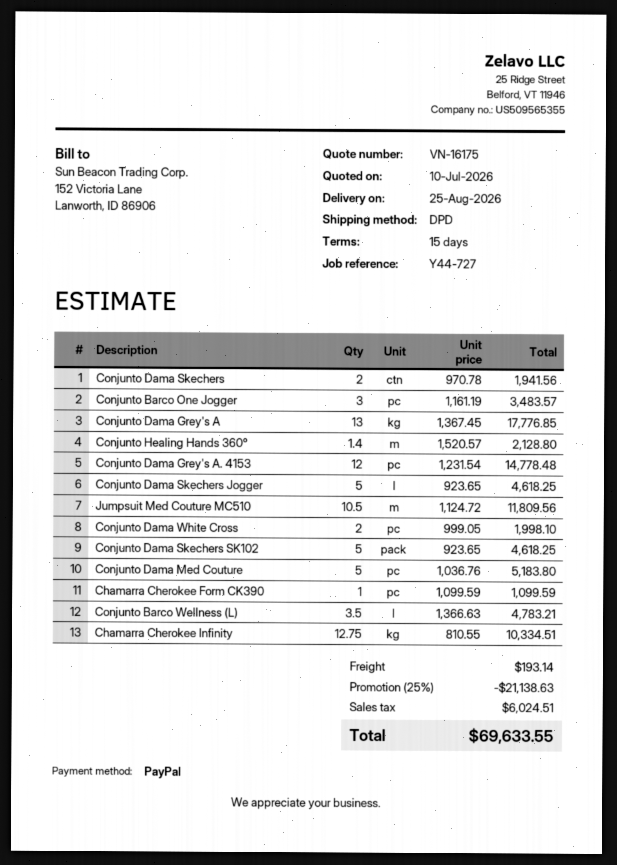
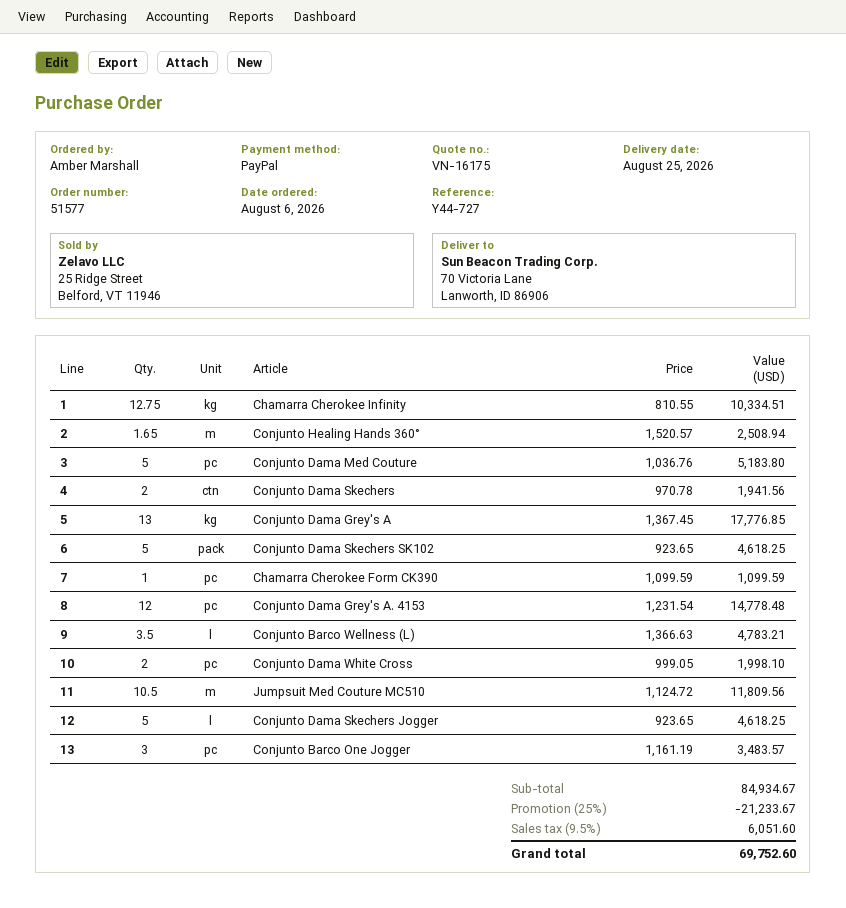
Conjunto Healing Hands 360°: 1.4 x 1520.57 = 2128.80 -> 1.65 x 1520.57 = 2508.94
discount: 25% = 21138.63 -> 25% = 21233.67
shipping: 193.14 -> none
tax: 6024.51 -> 6051.60
total: 69633.55 -> 69752.60

